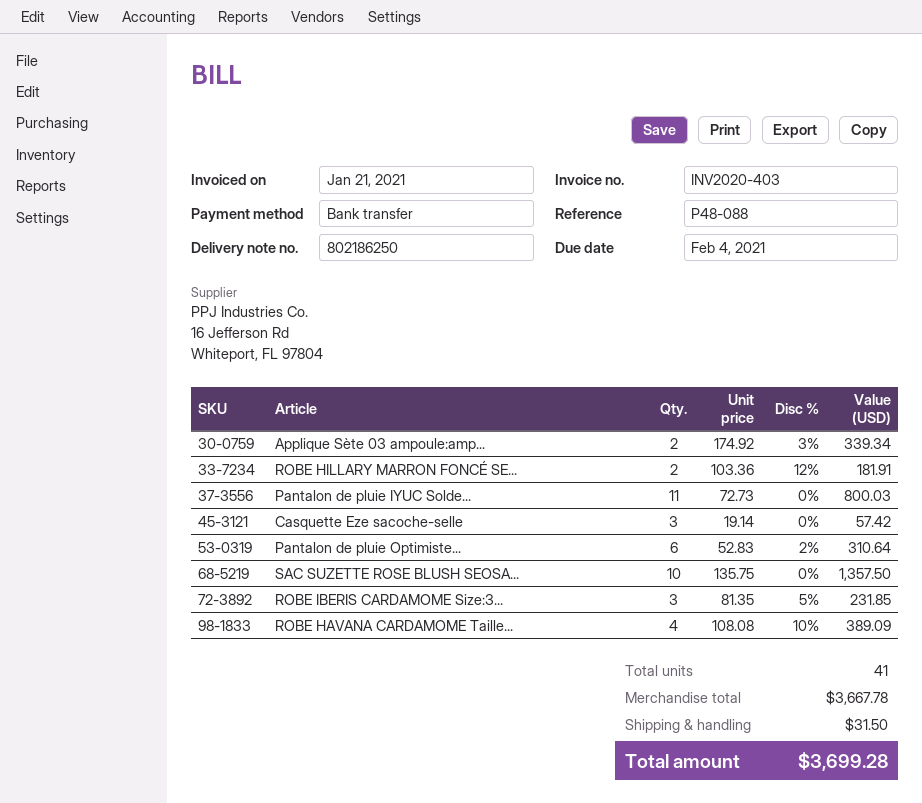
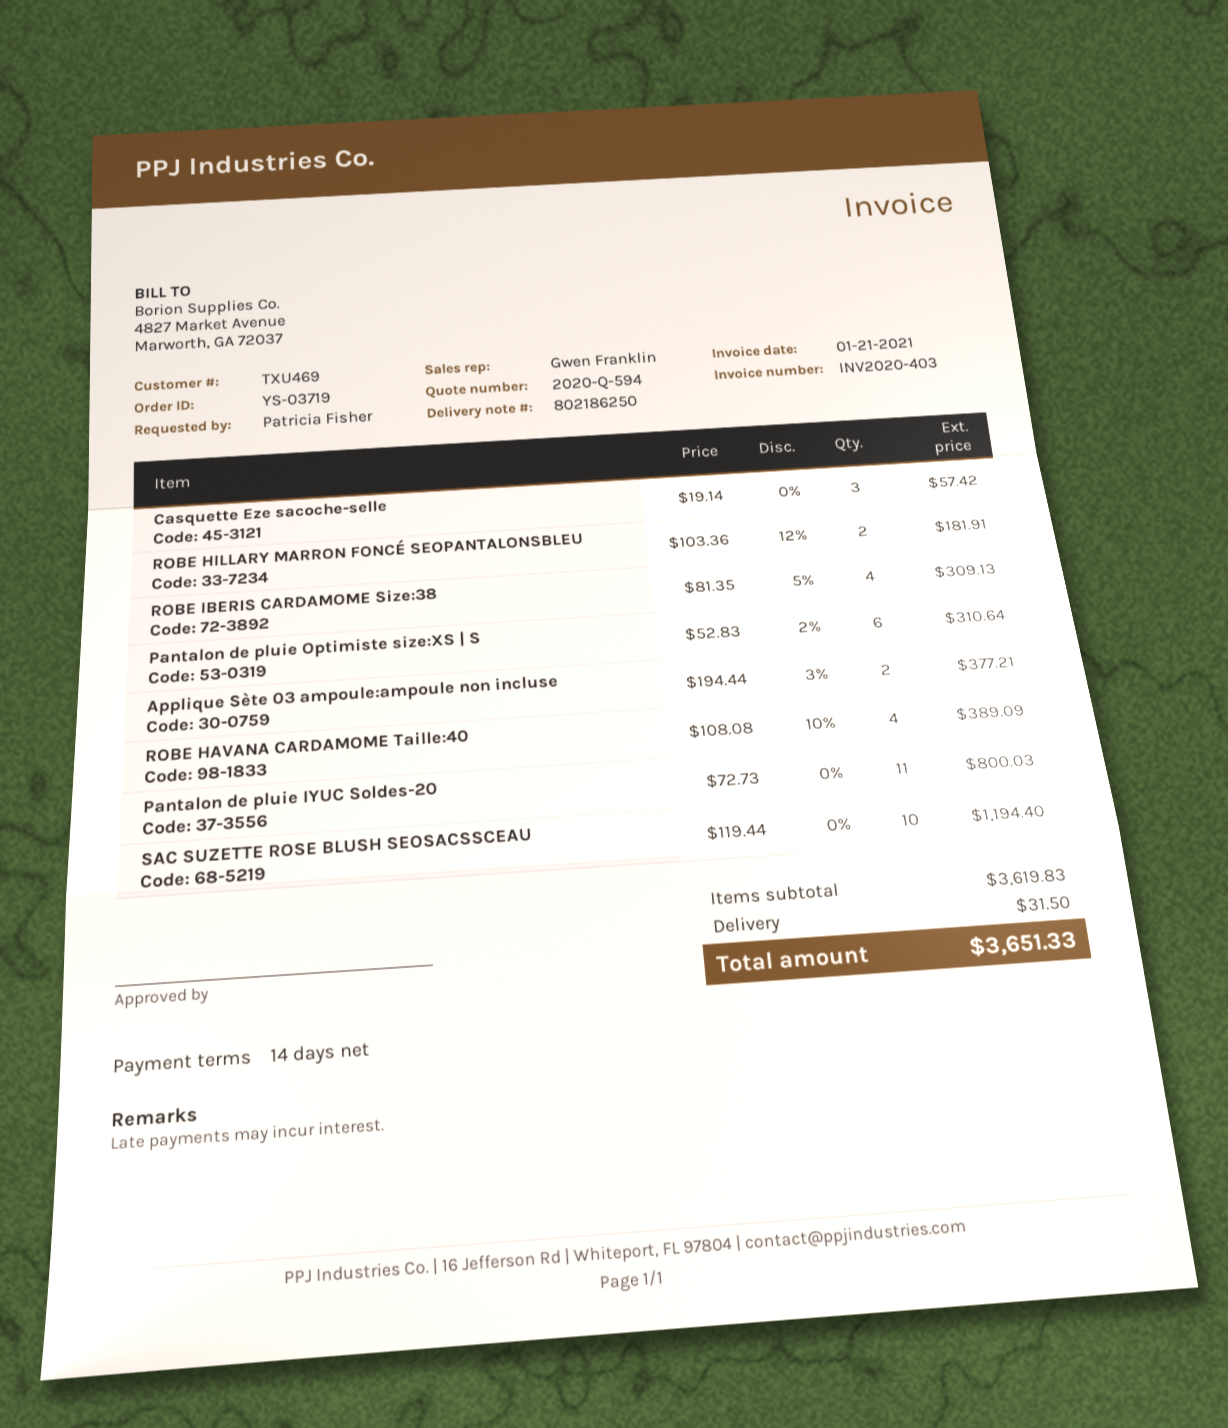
Applique Sète 03 ampoule:amp...: 2 x 174.92 - 3% = 339.34 -> 2 x 194.44 - 3% = 377.21
SAC SUZETTE ROSE BLUSH SEOSA...: 10 x 135.75 = 1357.50 -> 10 x 119.44 = 1194.40
ROBE IBERIS CARDAMOME Size:3...: 3 x 81.35 - 5% = 231.85 -> 4 x 81.35 - 5% = 309.13
subtotal: 3667.78 -> 3619.83
total: 3699.28 -> 3651.33

